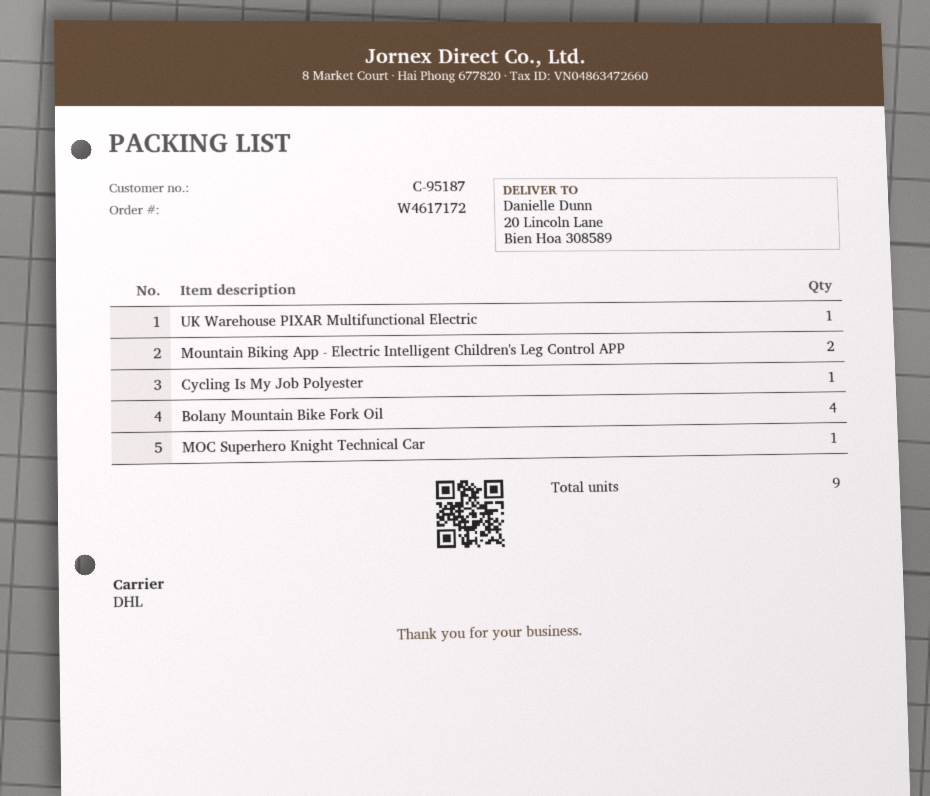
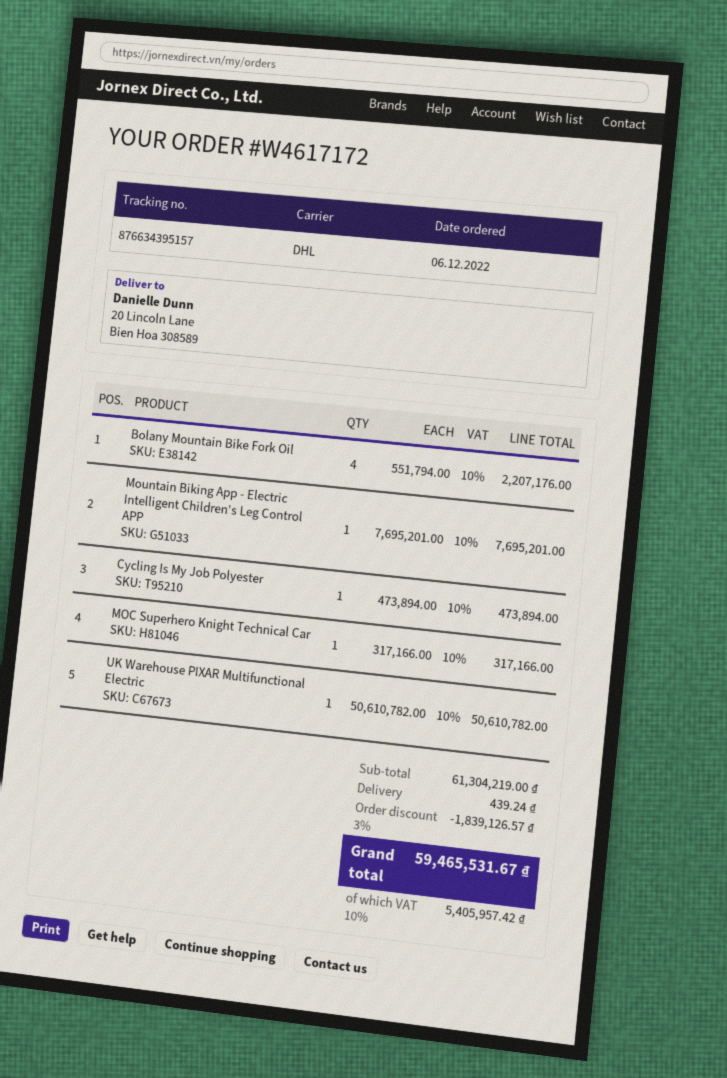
Mountain Biking App - Electric Intelligent Children's Leg Control APP: 2 -> 1

